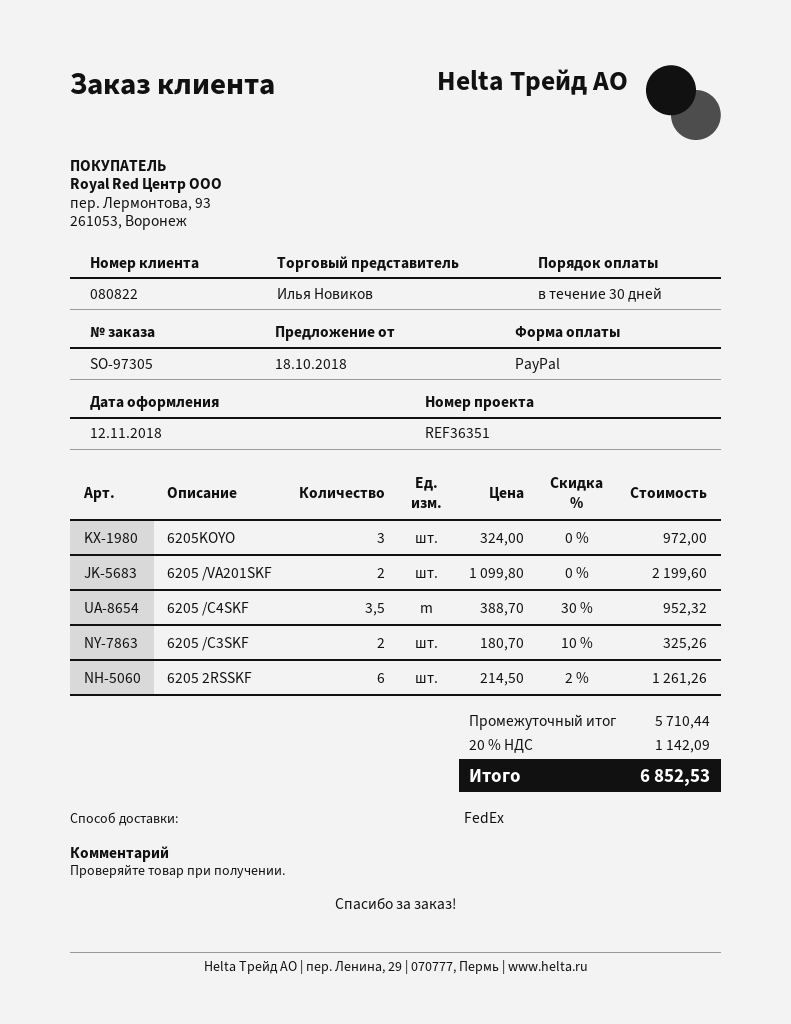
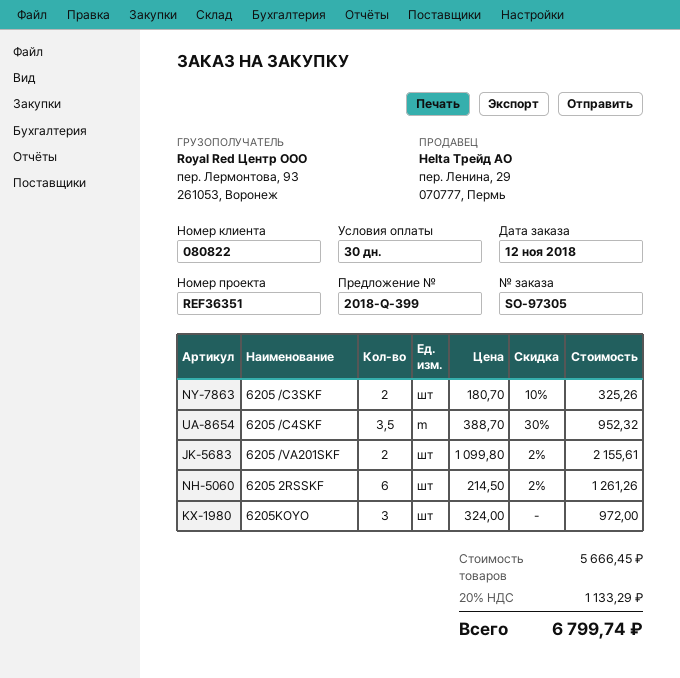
6205 /VA201SKF: 2 x 1099.80 = 2199.60 -> 2 x 1099.80 - 2% = 2155.61
subtotal: 5710.44 -> 5666.45
tax: 20% = 1142.09 -> 20% = 1133.29
total: 6852.53 -> 6799.74

